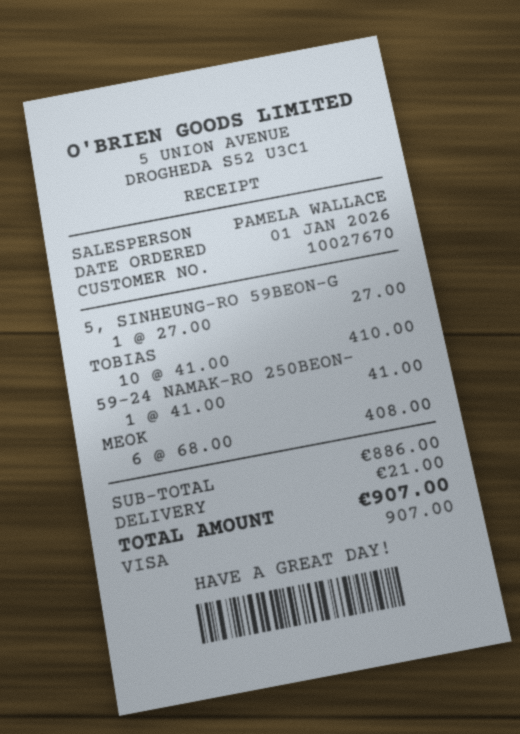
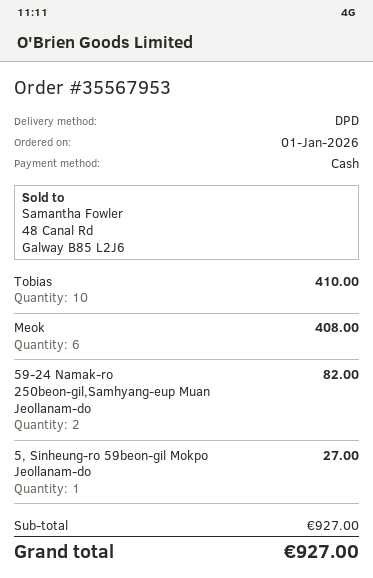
payment method: Visa -> cash
59-24 NAMAK-RO 250BEON-: 1 for 41.00 -> 2 for 82.00
subtotal: 886.00 -> 927.00
shipping: 21.00 -> none
total: 907.00 -> 927.00

